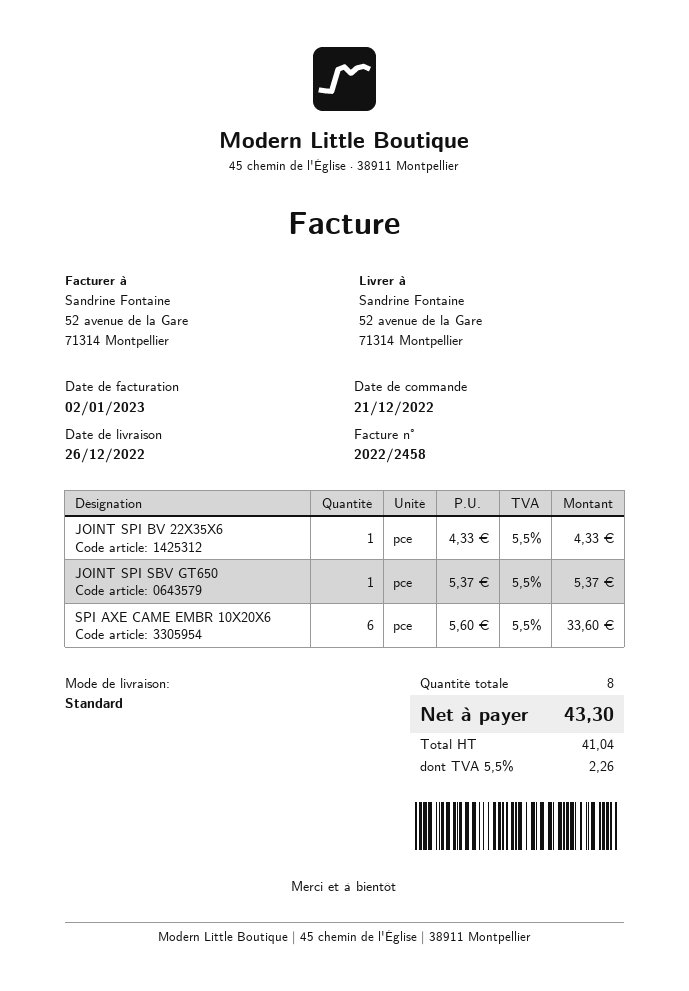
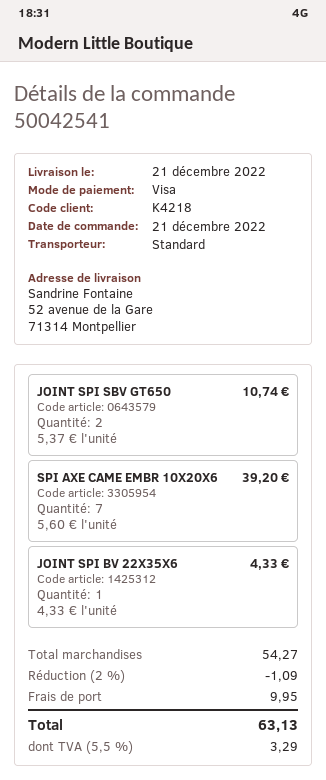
delivery date: 2022-12-26 -> 2022-12-21
JOINT SPI SBV GT650: 1 x 5.37 = 5.37 -> 2 x 5.37 = 10.74
SPI AXE CAME EMBR 10X20X6: 6 x 5.60 = 33.60 -> 7 x 5.60 = 39.20
discount: none -> 2% = 1.09
shipping: none -> 9.95
tax: 5.5% = 2.26 -> 5.5% = 3.29
total: 43.30 -> 63.13

